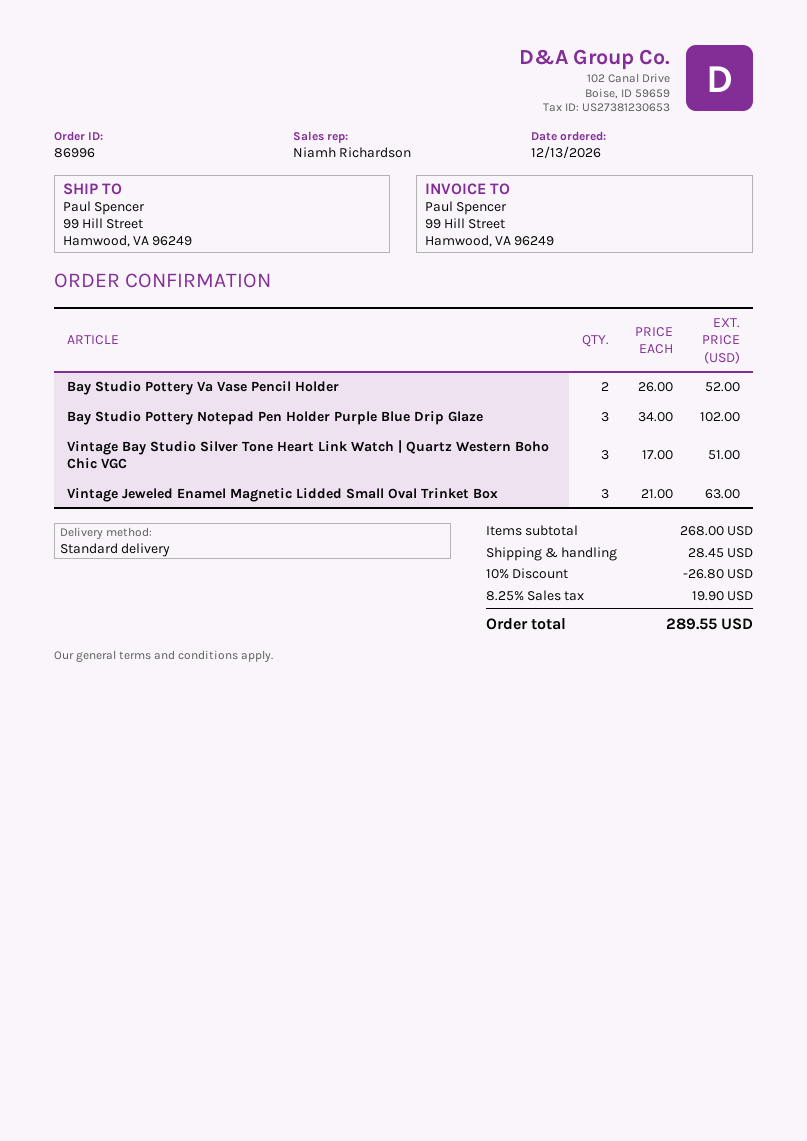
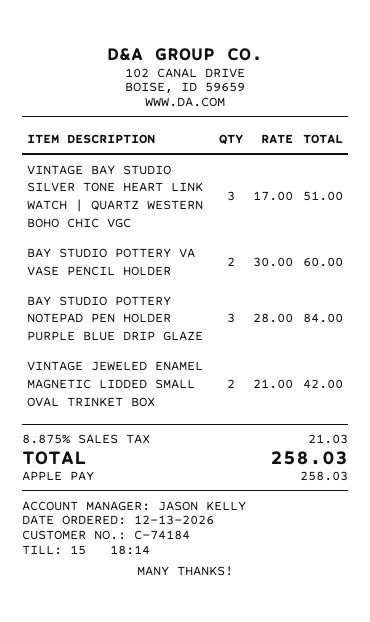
sales rep: Niamh Richardson -> JASON KELLY
Bay Studio Pottery Va Vase Pencil Holder: 2 x 26.00 = 52.00 -> 2 x 30.00 = 60.00
Bay Studio Pottery Notepad Pen Holder Purple Blue Drip Glaze: 3 x 34.00 = 102.00 -> 3 x 28.00 = 84.00
Vintage Jeweled Enamel Magnetic Lidded Small Oval Trinket Box: 3 x 21.00 = 63.00 -> 2 x 21.00 = 42.00
discount: 10% = 26.80 -> none
shipping: 28.45 -> none
tax: 8.25% = 19.90 -> 8.875% = 21.03
total: 289.55 -> 258.03

